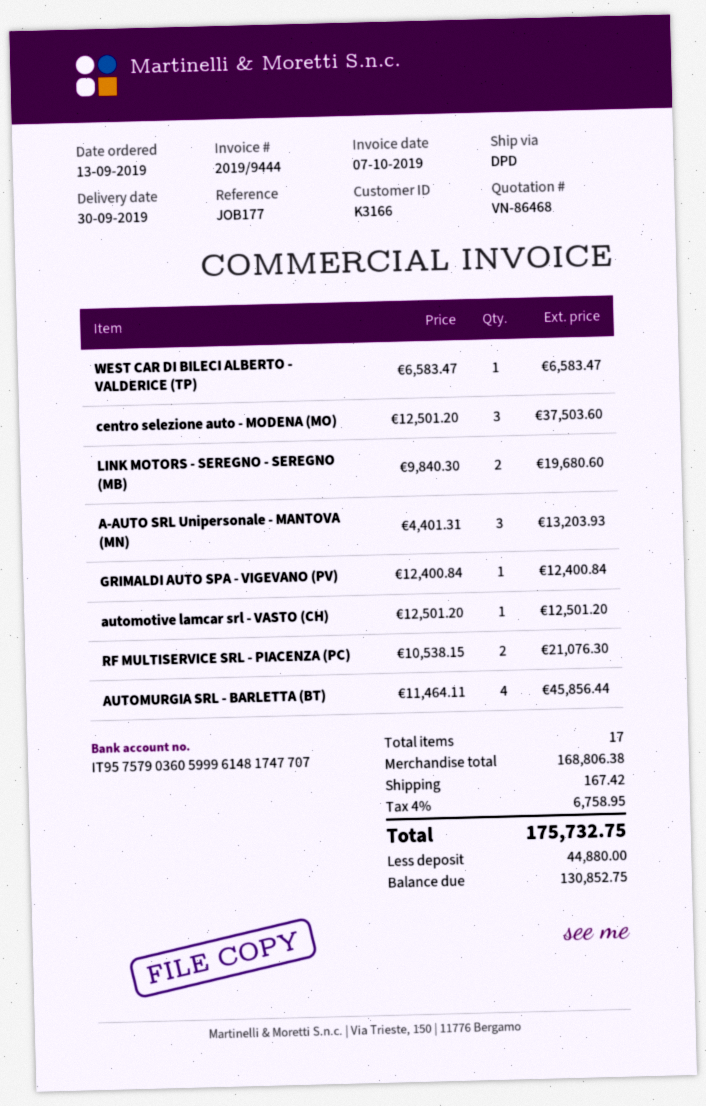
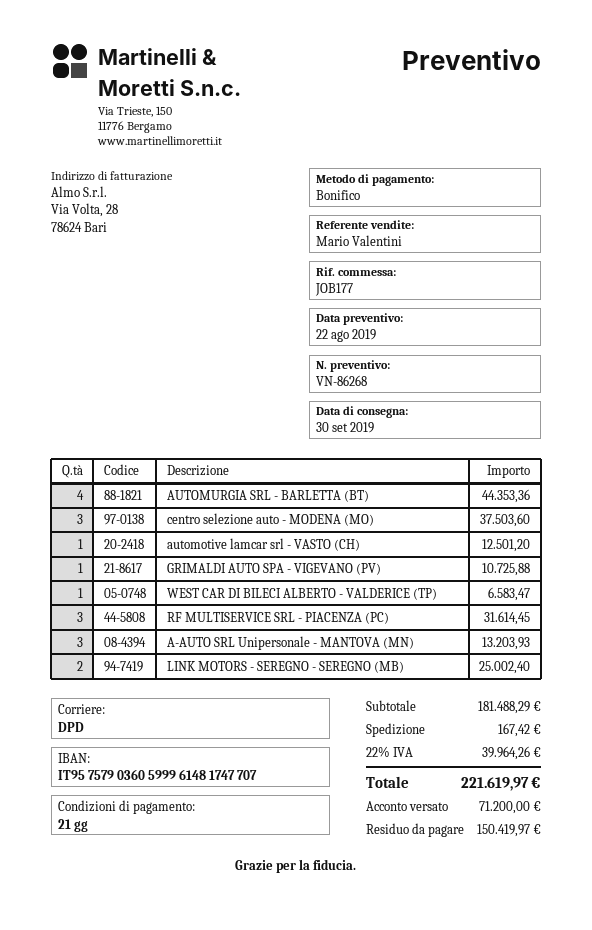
quote number: VN-86468 -> VN-86268
LINK MOTORS - SEREGNO - SEREGNO (MB): 2 for 19680.60 -> 2 for 25002.40
GRIMALDI AUTO SPA - VIGEVANO (PV): 1 for 12400.84 -> 1 for 10725.88
RF MULTISERVICE SRL - PIACENZA (PC): 2 for 21076.30 -> 3 for 31614.45
AUTOMURGIA SRL - BARLETTA (BT): 4 for 45856.44 -> 4 for 44353.36
subtotal: 168806.38 -> 181488.29
tax: 4% = 6758.95 -> 22% = 39964.26
total: 175732.75 -> 221619.97
deposit: 44880.00 -> 71200.00
balance: 130852.75 -> 150419.97

